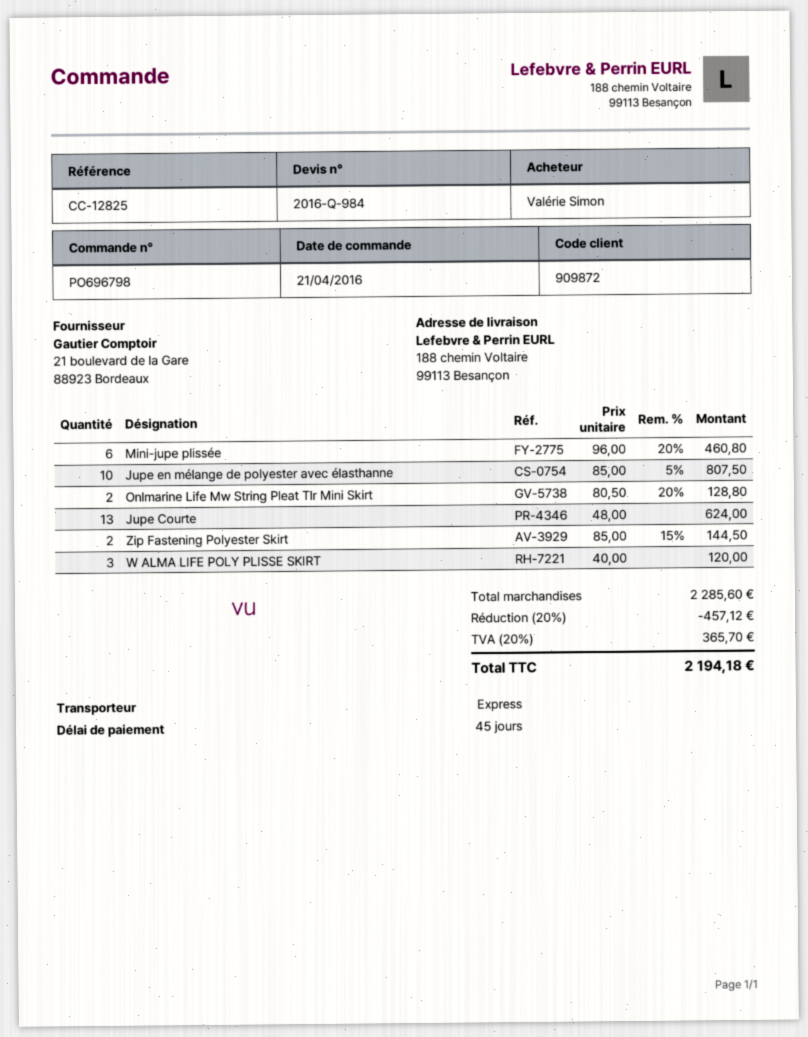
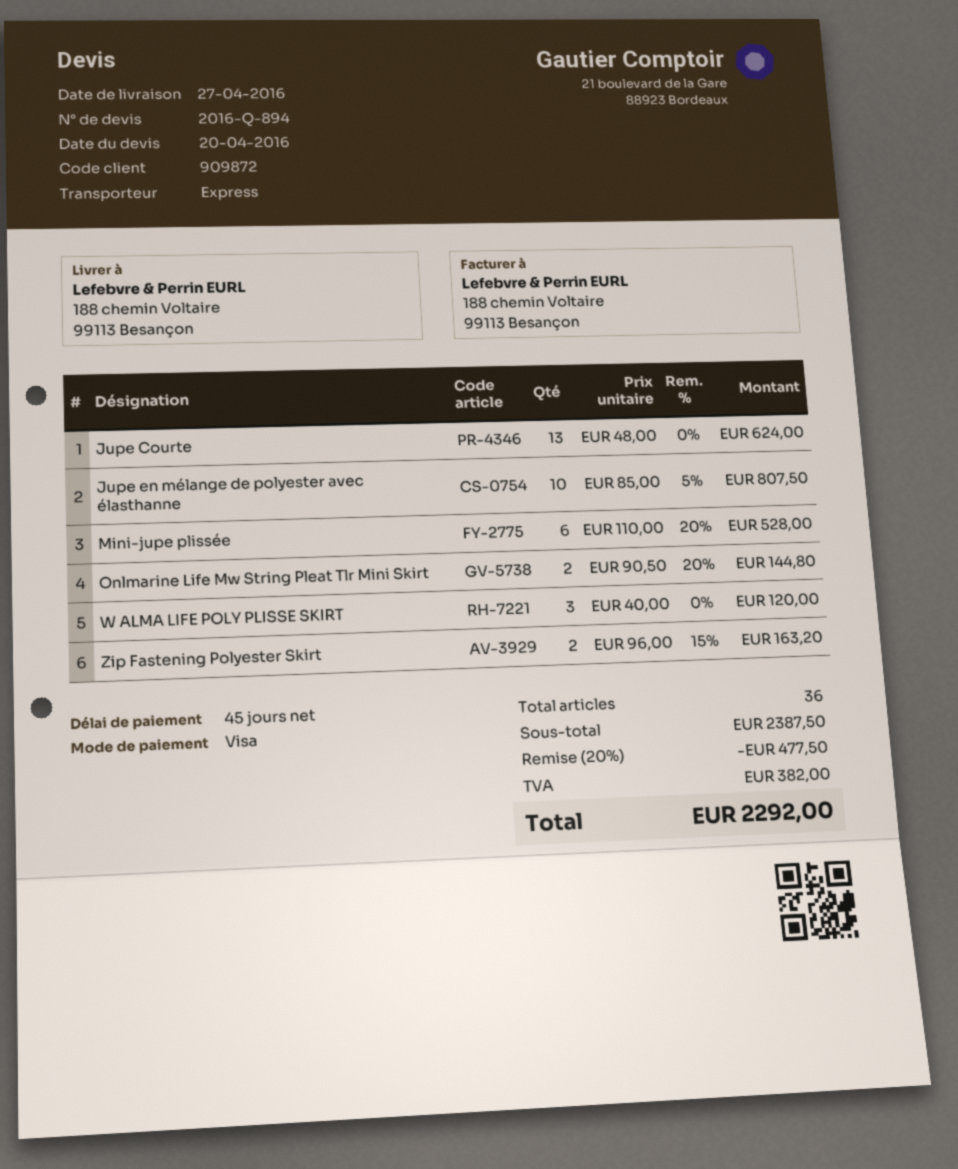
quote number: 2016-Q-984 -> 2016-Q-894
Mini-jupe plissée: 6 x 96.00 - 20% = 460.80 -> 6 x 110.00 - 20% = 528.00
Onlmarine Life Mw String Pleat Tlr Mini Skirt: 2 x 80.50 - 20% = 128.80 -> 2 x 90.50 - 20% = 144.80
Zip Fastening Polyester Skirt: 2 x 85.00 - 15% = 144.50 -> 2 x 96.00 - 15% = 163.20
subtotal: 2285.60 -> 2387.50
discount: 20% = 457.12 -> 20% = 477.50
tax: 365.70 -> 382.00
total: 2194.18 -> 2292.00

